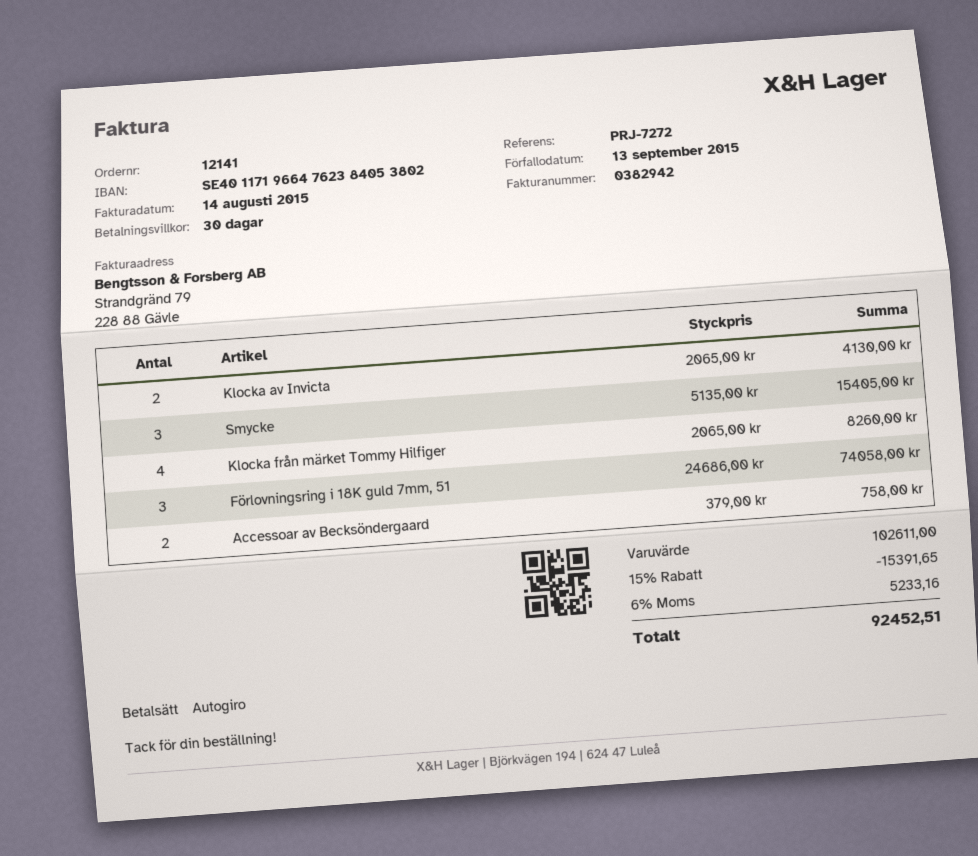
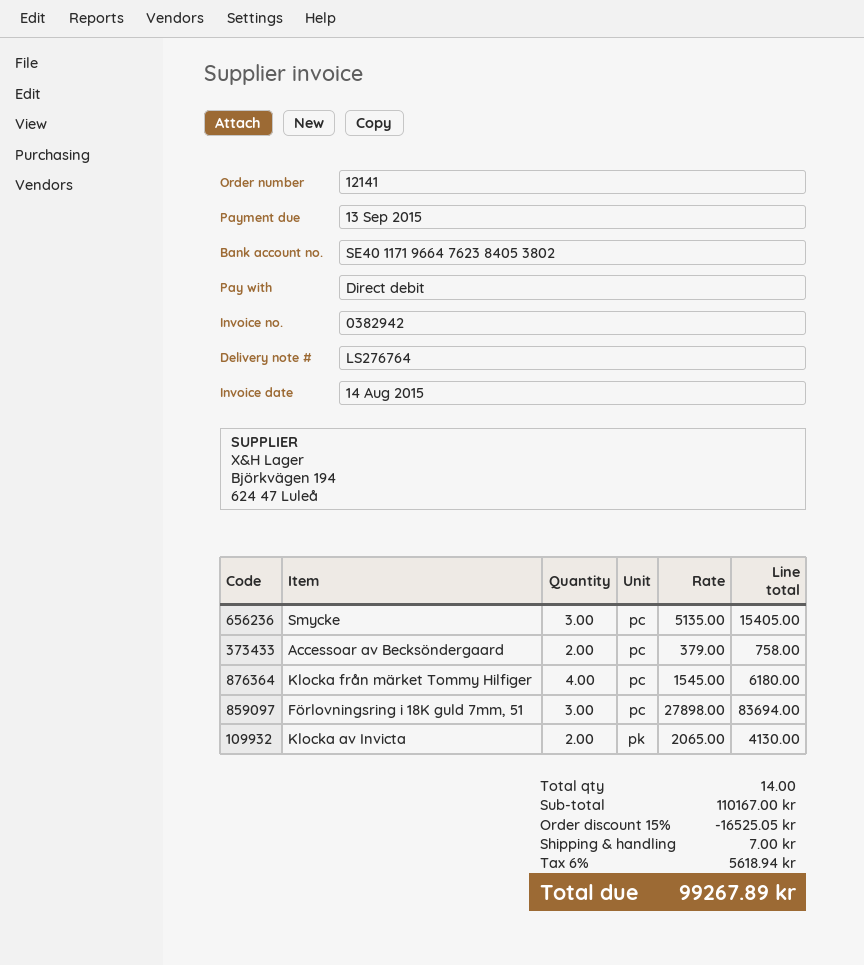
Klocka från märket Tommy Hilfiger: 4 x 2065.00 = 8260.00 -> 4 x 1545.00 = 6180.00
Förlovningsring i 18K guld 7mm, 51: 3 x 24686.00 = 74058.00 -> 3 x 27898.00 = 83694.00
subtotal: 102611.00 -> 110167.00
discount: 15% = 15391.65 -> 15% = 16525.05
shipping: none -> 7.00
tax: 6% = 5233.16 -> 6% = 5618.94
total: 92452.51 -> 99267.89

